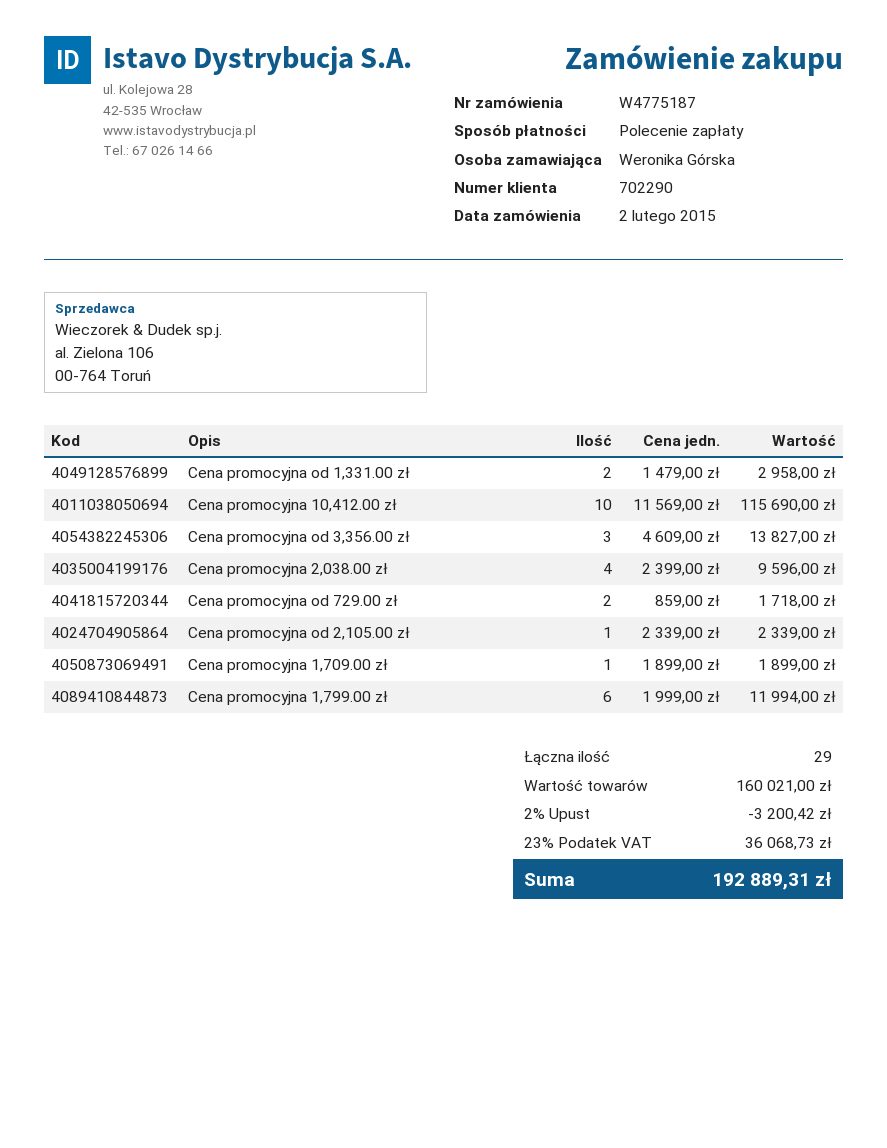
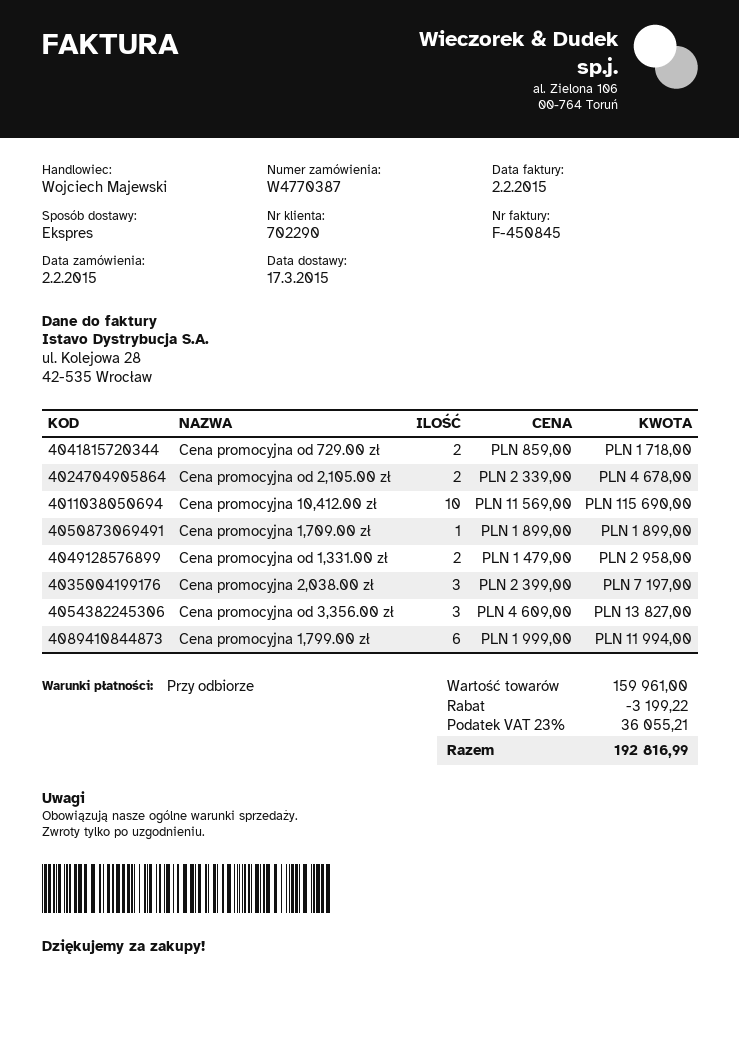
order number: W4775187 -> W4770387
Cena promocyjna 2,038.00 zł: 4 x 2399.00 = 9596.00 -> 3 x 2399.00 = 7197.00
Cena promocyjna od 2,105.00 zł: 1 x 2339.00 = 2339.00 -> 2 x 2339.00 = 4678.00
subtotal: 160021.00 -> 159961.00
discount: 3200.42 -> 3199.22
tax: 23% = 36068.73 -> 23% = 36055.21
total: 192889.31 -> 192816.99

